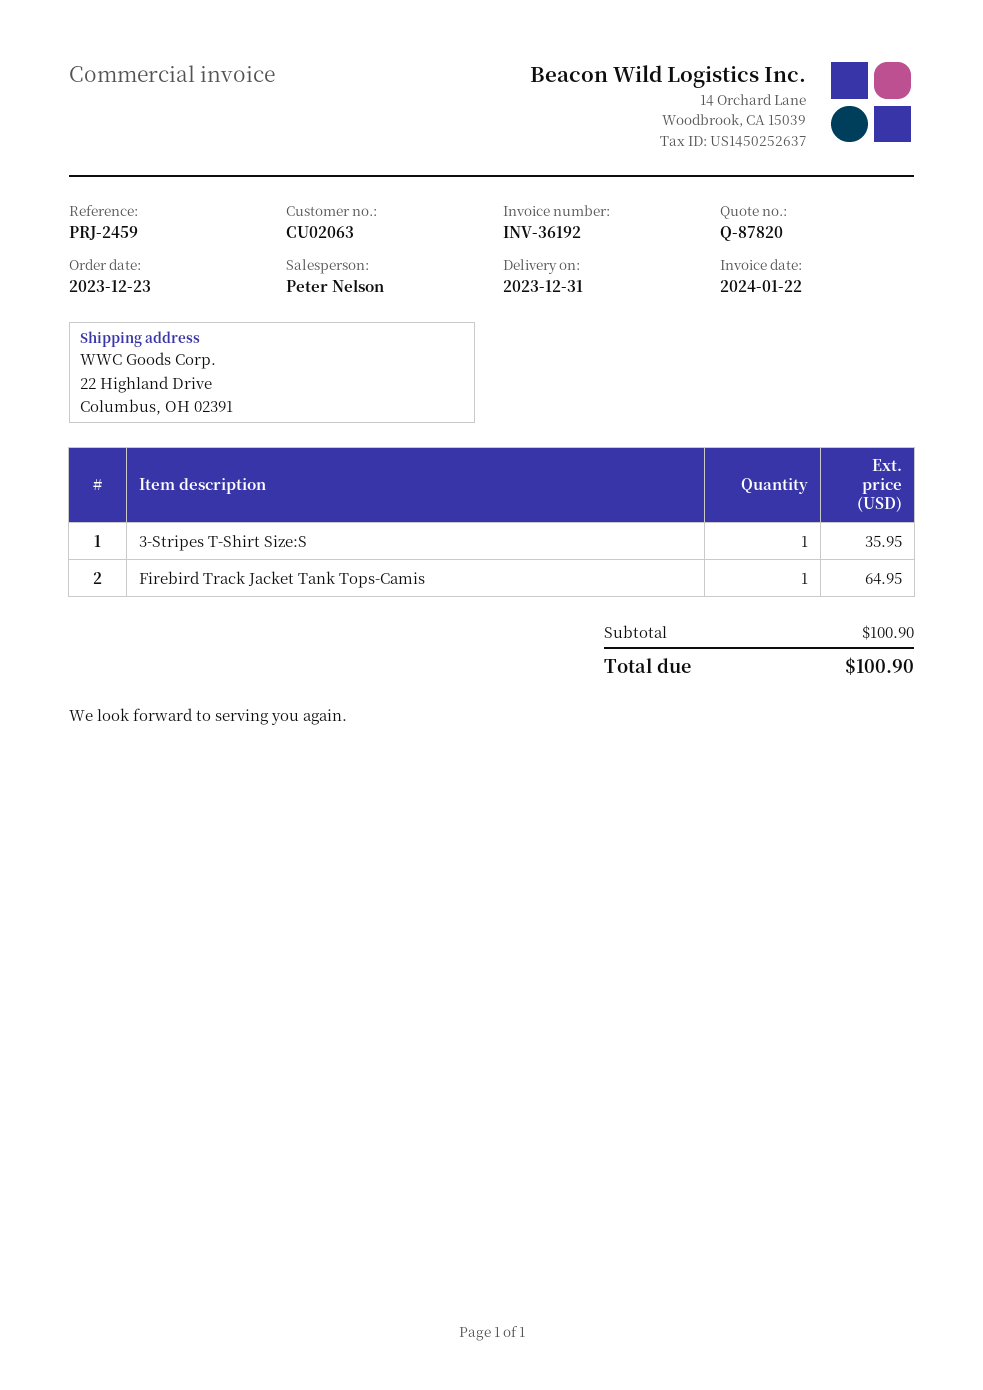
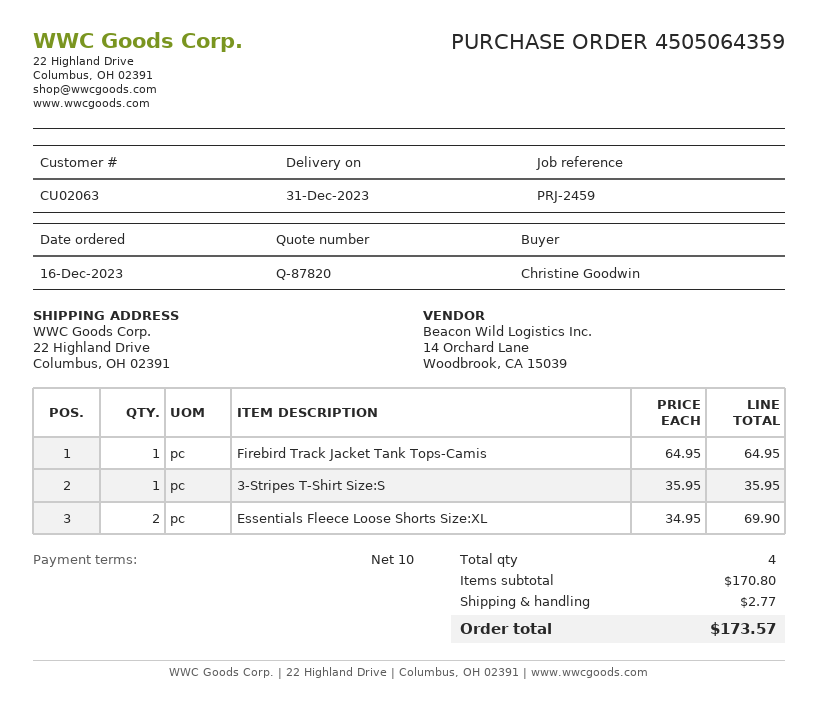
order date: 2023-12-23 -> 2023-12-16
Essentials Fleece Loose Shorts Size:XL: none -> 2 for 69.90
subtotal: 100.90 -> 170.80
shipping: none -> 2.77
total: 100.90 -> 173.57

